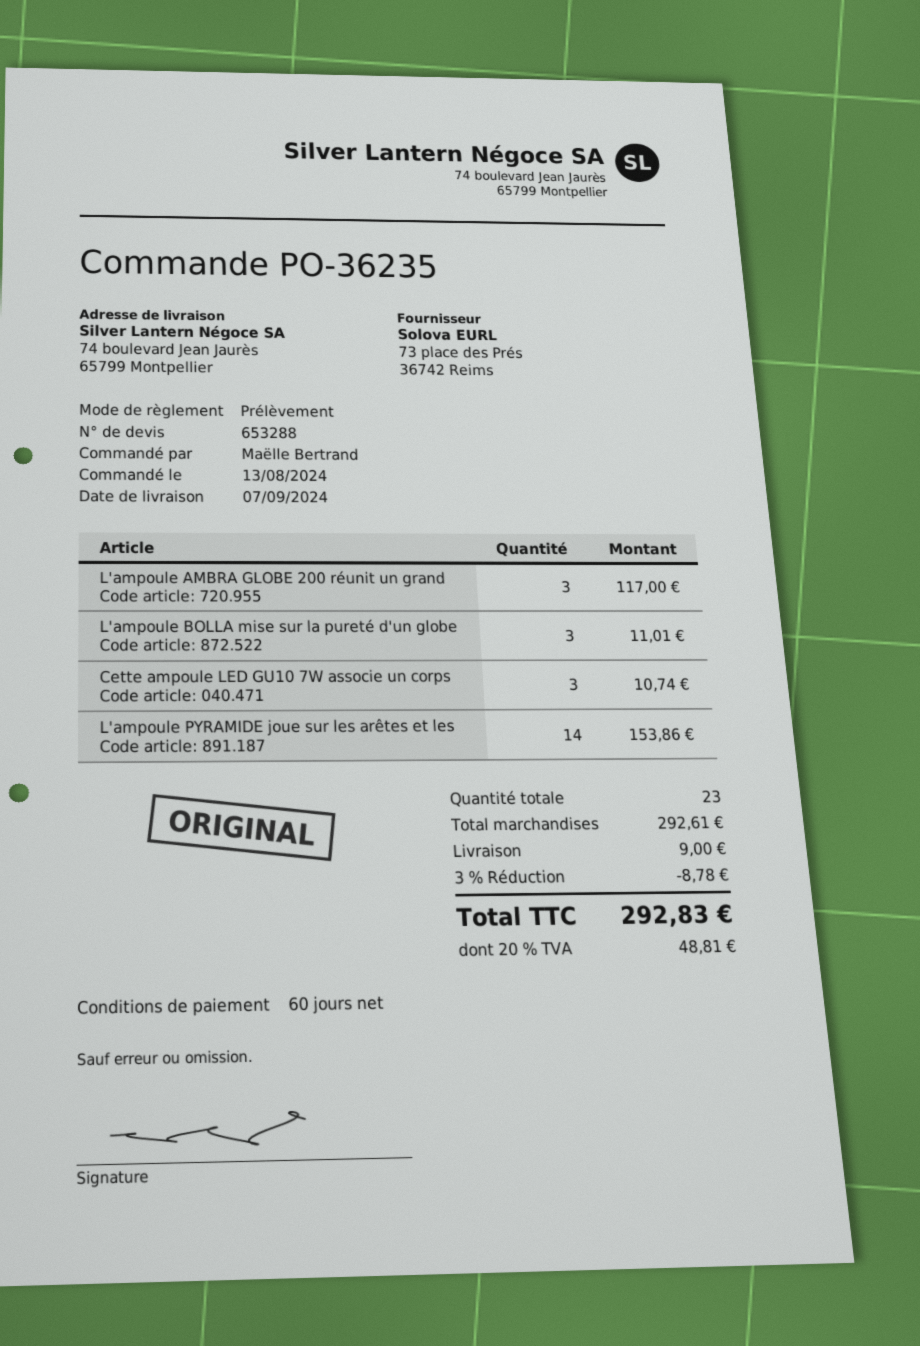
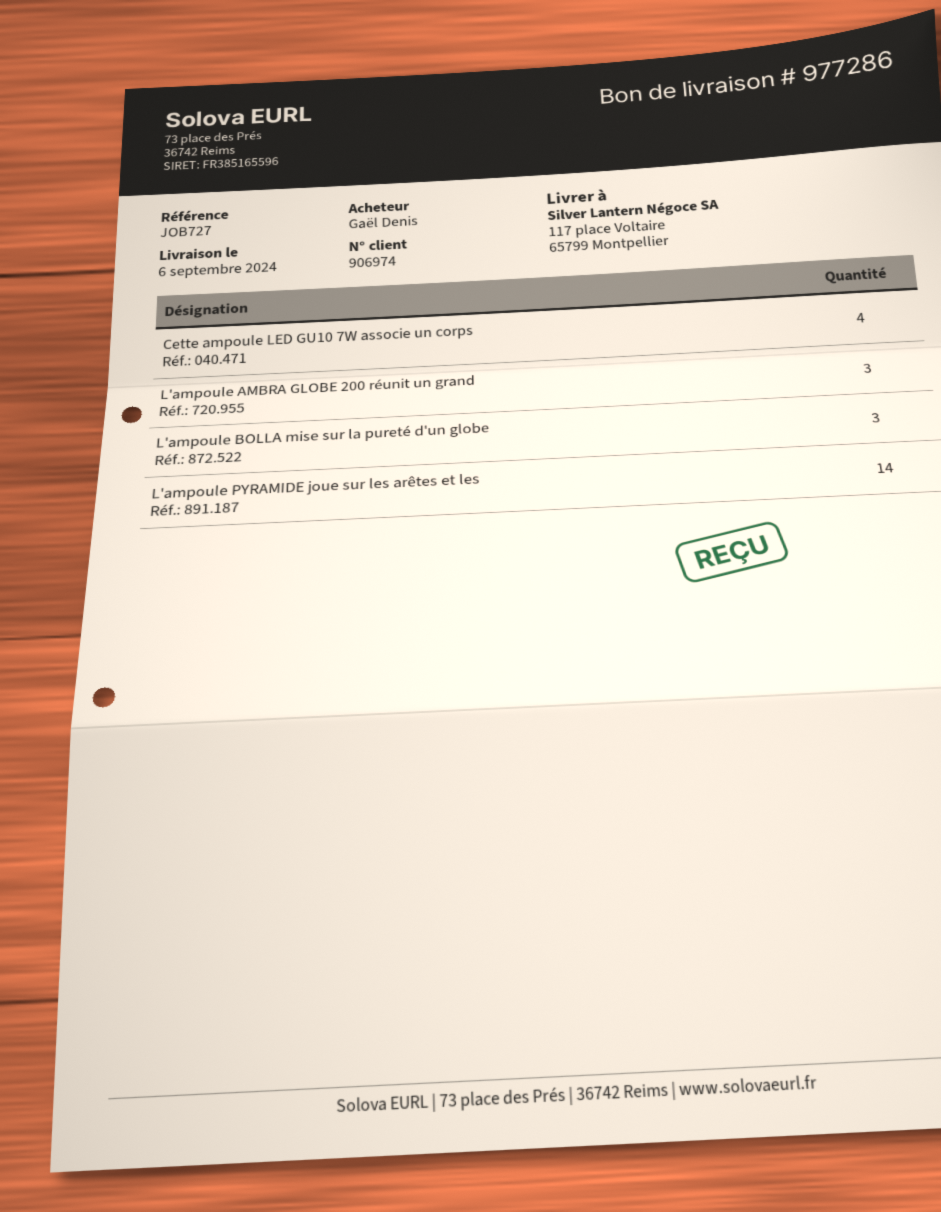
delivery date: 2024-09-07 -> 2024-09-06
ordered by: Maëlle Bertrand -> Gaël Denis
ship to: 74 boulevard Jean Jaurès, 65799 Montpellier -> 117 place Voltaire, 65799 Montpellier
Cette ampoule LED GU10 7W associe un corps: 3 -> 4

